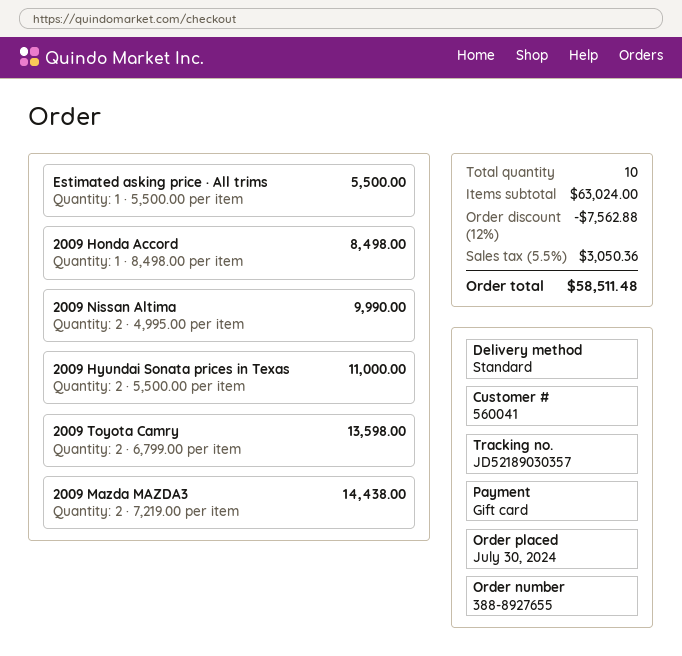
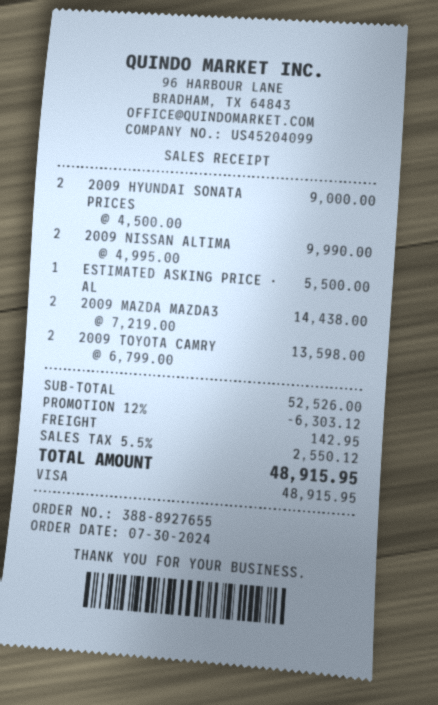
payment method: gift card -> Visa
2009 Honda Accord: 1 x 8498.00 = 8498.00 -> none
2009 Hyundai Sonata prices in Texas: 2 x 5500.00 = 11000.00 -> 2 x 4500.00 = 9000.00
subtotal: 63024.00 -> 52526.00
discount: 12% = 7562.88 -> 12% = 6303.12
shipping: none -> 142.95
tax: 5.5% = 3050.36 -> 5.5% = 2550.12
total: 58511.48 -> 48915.95

